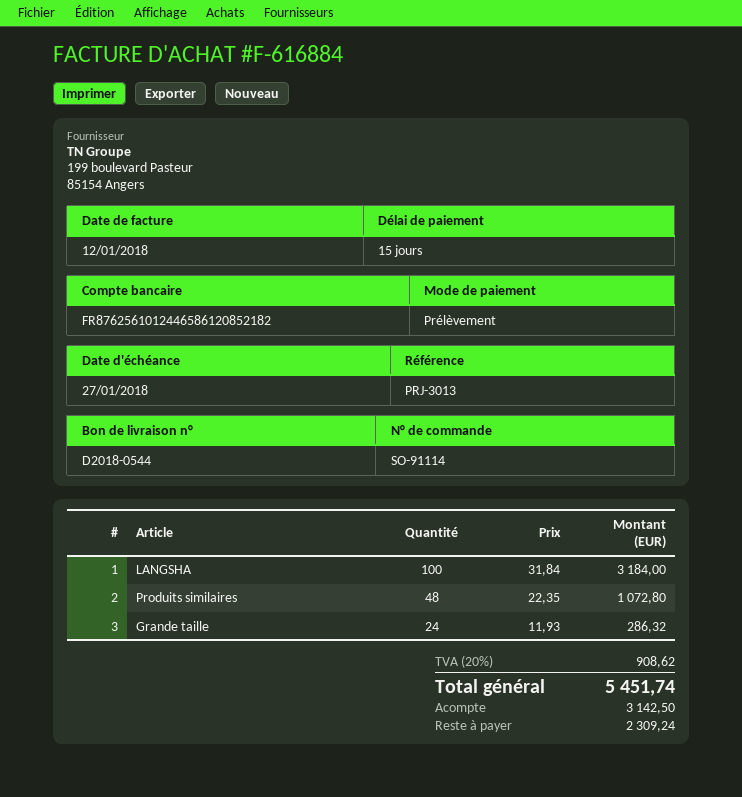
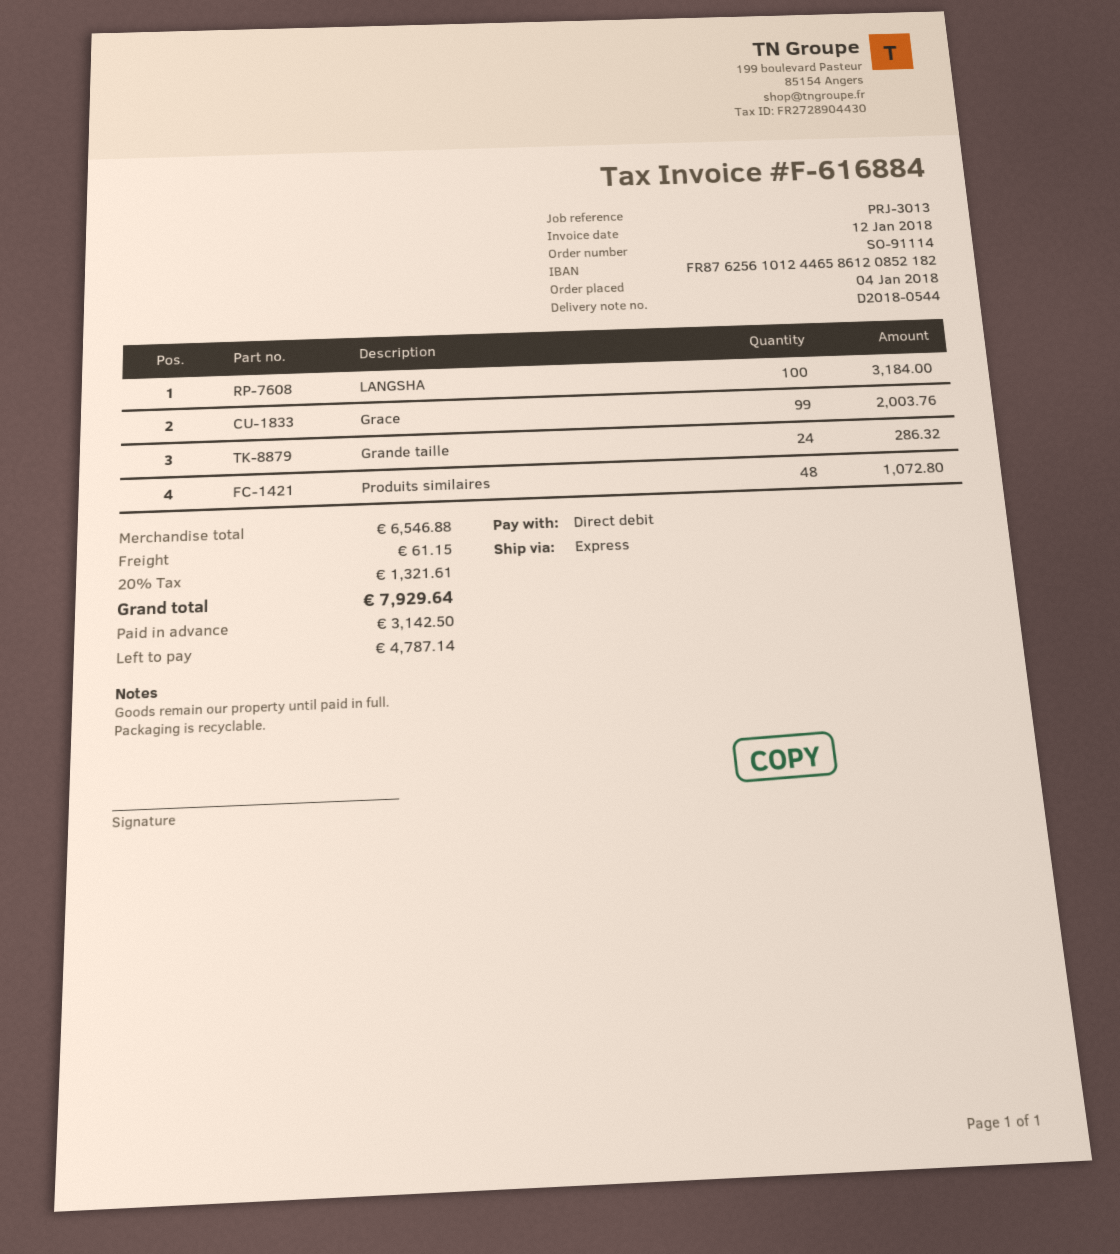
Grace: none -> 99 for 2003.76
shipping: none -> 61.15
tax: 20% = 908.62 -> 20% = 1321.61
total: 5451.74 -> 7929.64
balance: 2309.24 -> 4787.14

